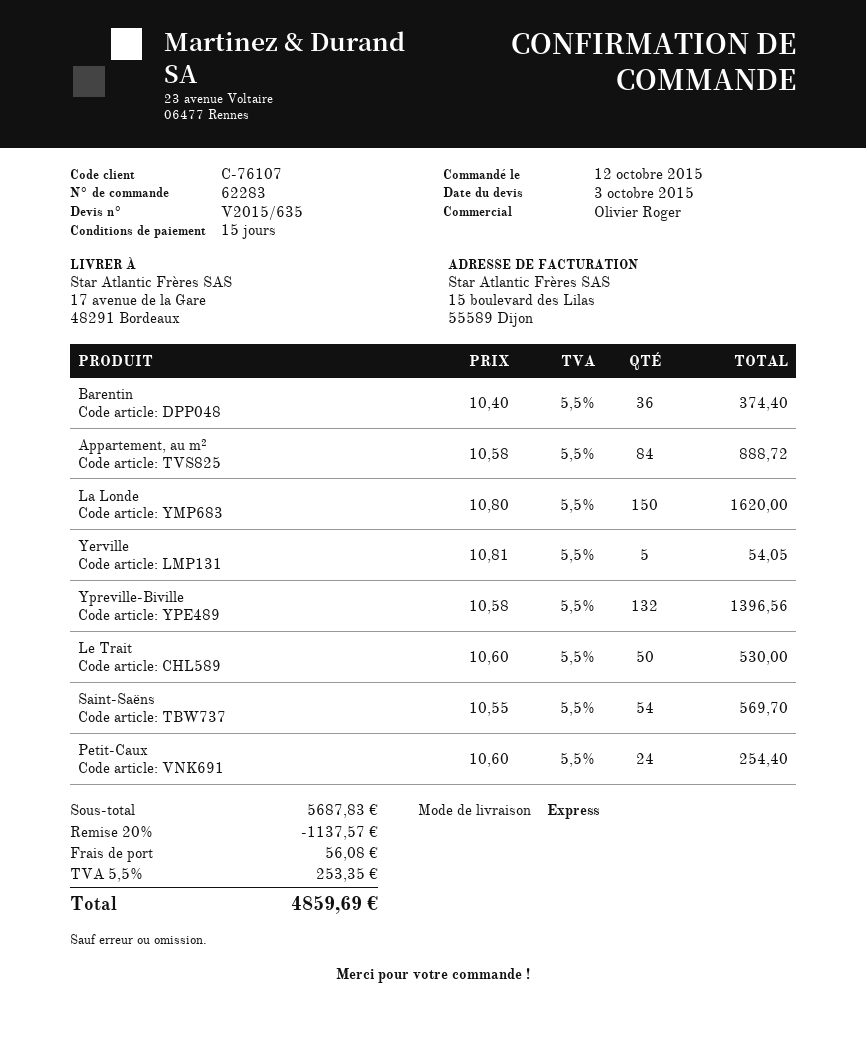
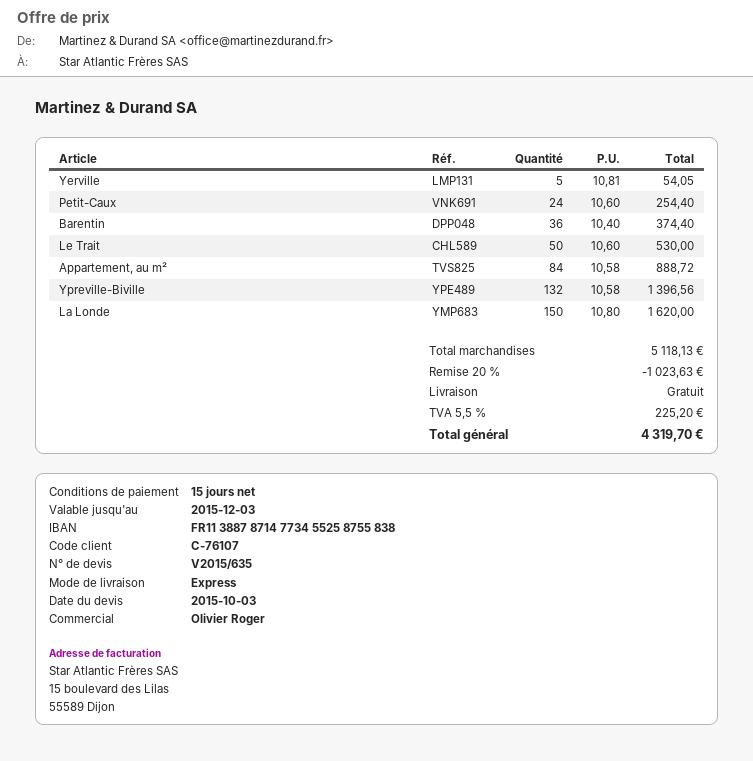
Saint-Saëns: 54 x 10.55 = 569.70 -> none
subtotal: 5687.83 -> 5118.13
discount: 20% = 1137.57 -> 20% = 1023.63
shipping: 56.08 -> 0.00
tax: 5.5% = 253.35 -> 5.5% = 225.20
total: 4859.69 -> 4319.70

